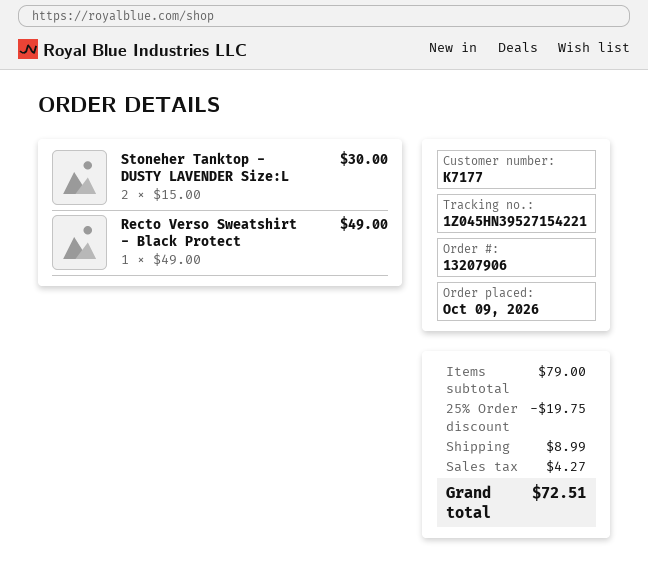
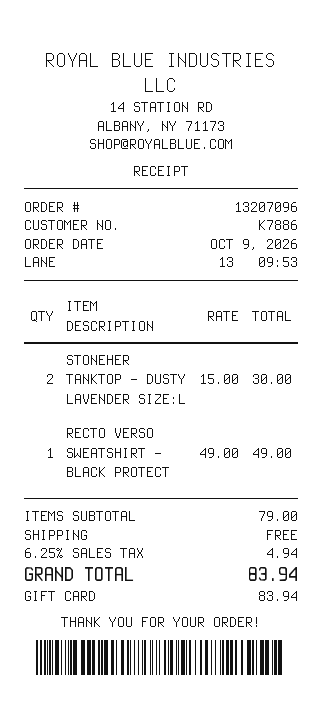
order number: 13207906 -> 13207096
customer number: K7177 -> K7886
discount: 25% = 19.75 -> none
shipping: 8.99 -> 0.00
tax: 4.27 -> 4.94
total: 72.51 -> 83.94

